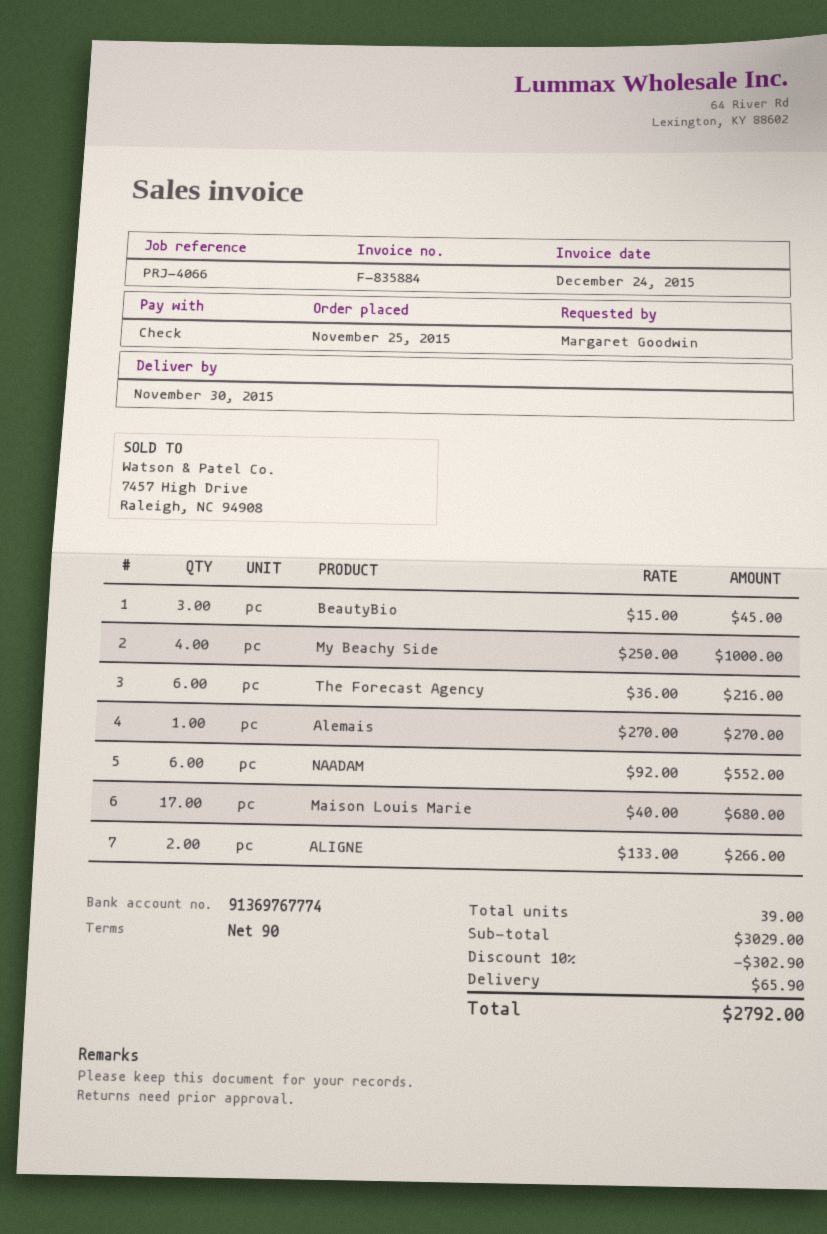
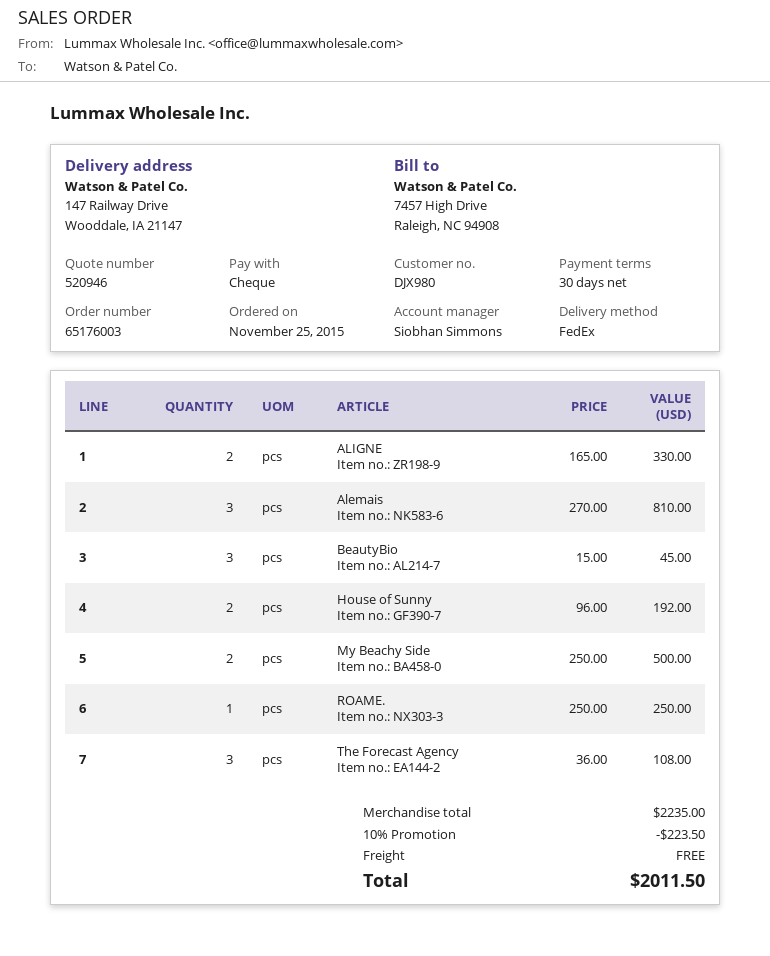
payment terms: 90 days -> 30 days
My Beachy Side: 4 x 250.00 = 1000.00 -> 2 x 250.00 = 500.00
The Forecast Agency: 6 x 36.00 = 216.00 -> 3 x 36.00 = 108.00
Alemais: 1 x 270.00 = 270.00 -> 3 x 270.00 = 810.00
NAADAM: 6 x 92.00 = 552.00 -> none
Maison Louis Marie: 17 x 40.00 = 680.00 -> none
ALIGNE: 2 x 133.00 = 266.00 -> 2 x 165.00 = 330.00
House of Sunny: none -> 2 x 96.00 = 192.00
ROAME.: none -> 1 x 250.00 = 250.00
subtotal: 3029.00 -> 2235.00
discount: 10% = 302.90 -> 10% = 223.50
shipping: 65.90 -> 0.00
total: 2792.00 -> 2011.50

